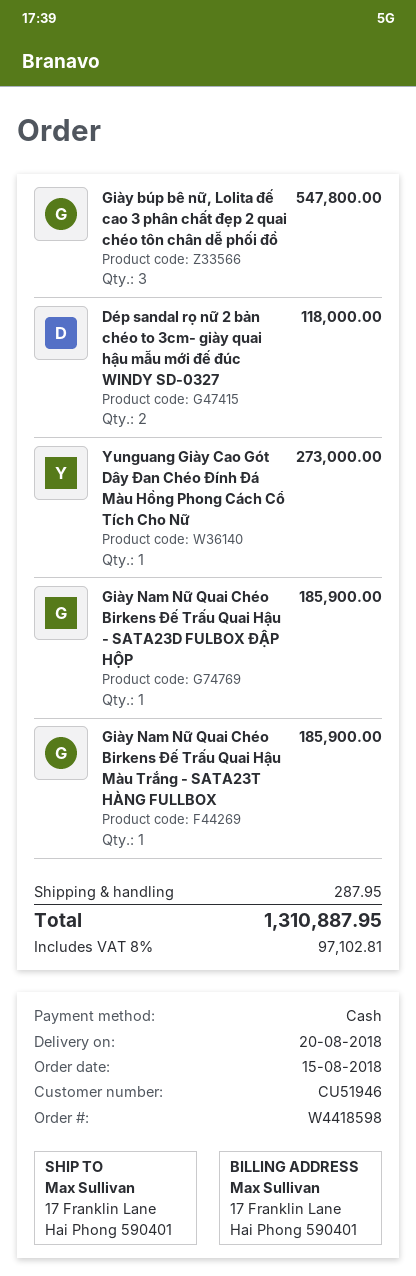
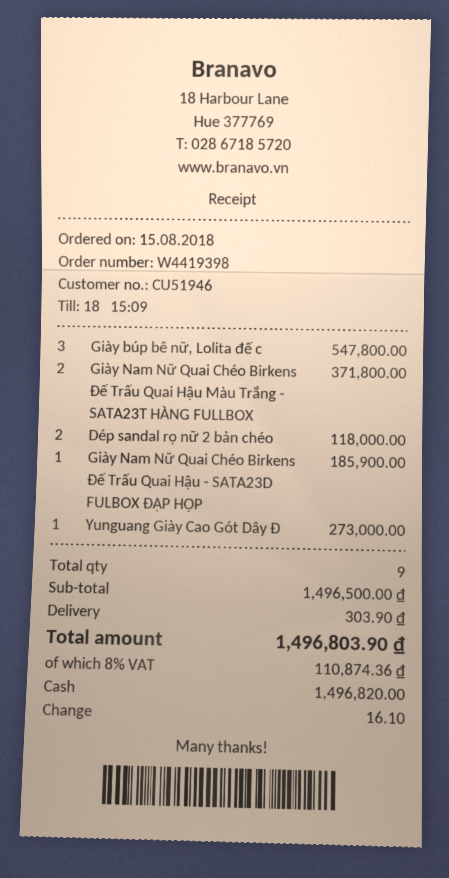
order number: W4418598 -> W4419398
Giày Nam Nữ Quai Chéo Birkens Đế Trấu Quai Hậu Màu Trắng - SATA23T HÀNG FULLBOX: 1 for 185900.00 -> 2 for 371800.00
shipping: 287.95 -> 303.90
tax: 8% = 97102.81 -> 8% = 110874.36
total: 1310887.95 -> 1496803.90

